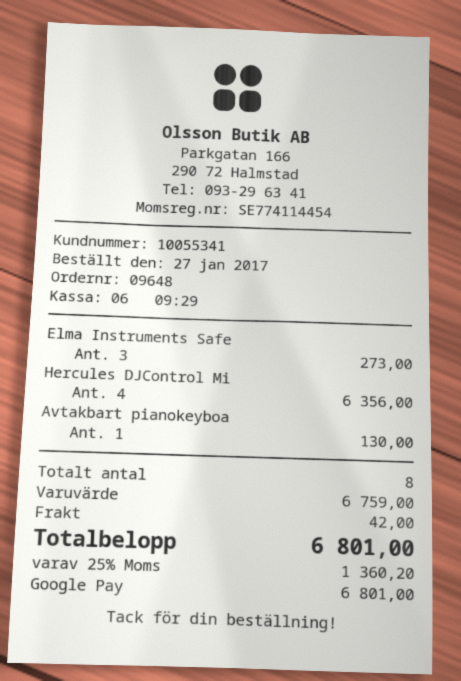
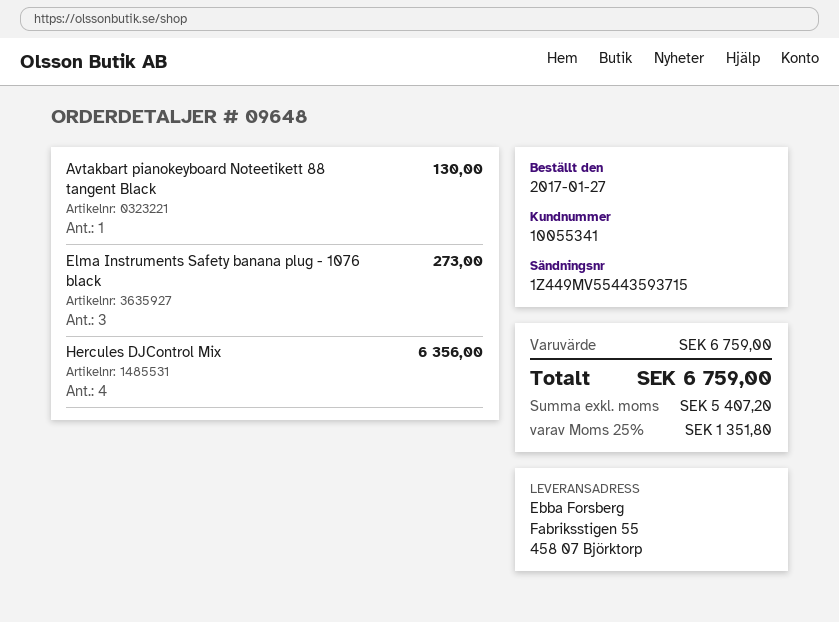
shipping: 42.00 -> none
tax: 25% = 1360.20 -> 25% = 1351.80
total: 6801.00 -> 6759.00

